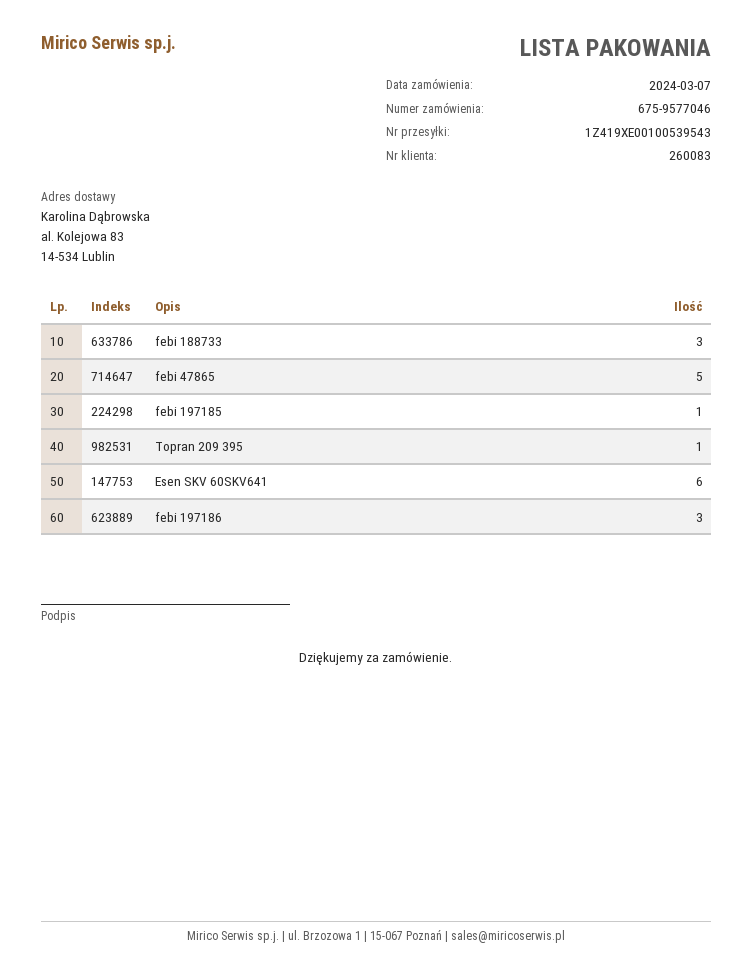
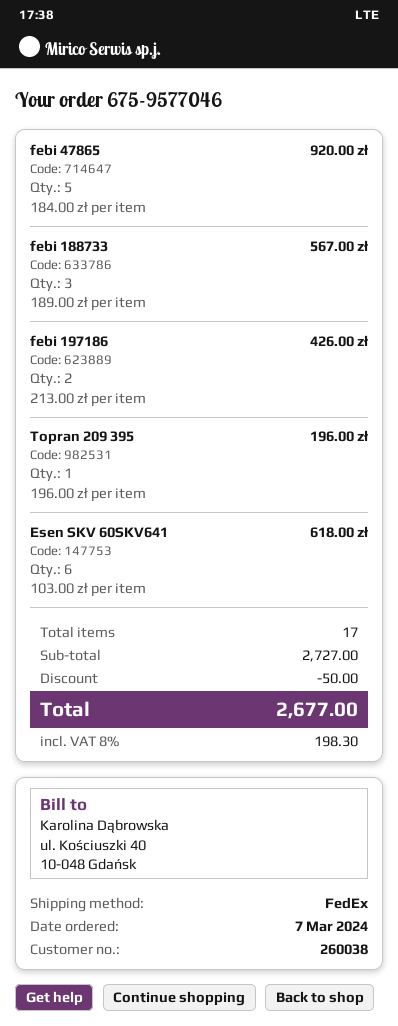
customer number: 260083 -> 260038
febi 197185: 1 -> none
febi 197186: 3 -> 2

